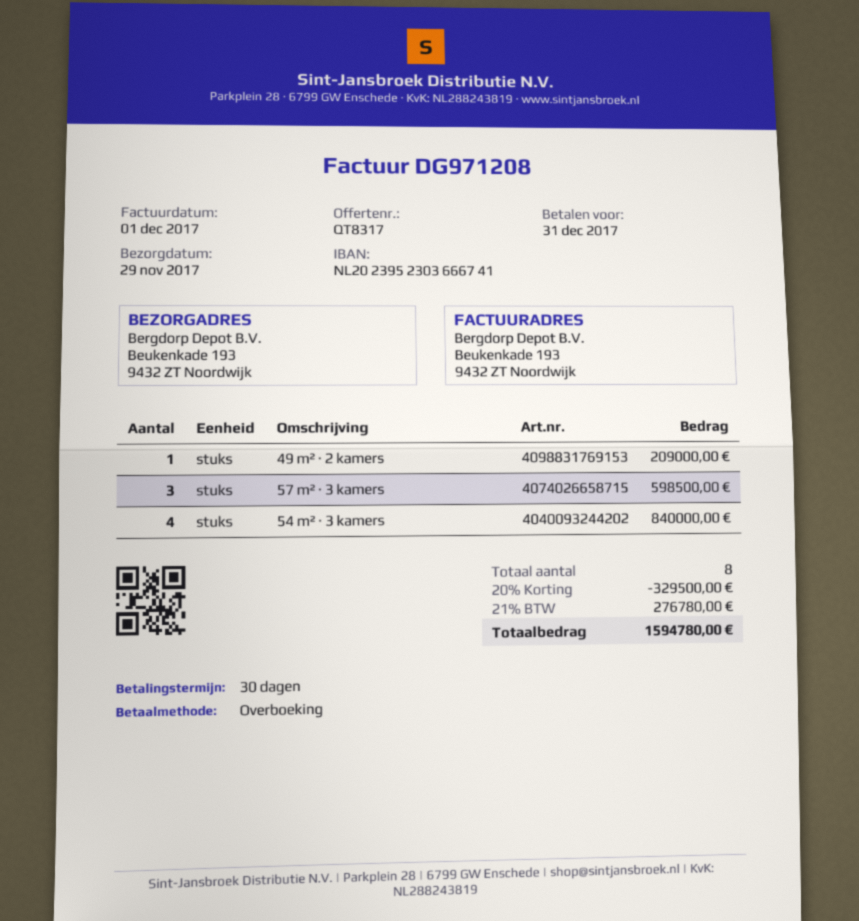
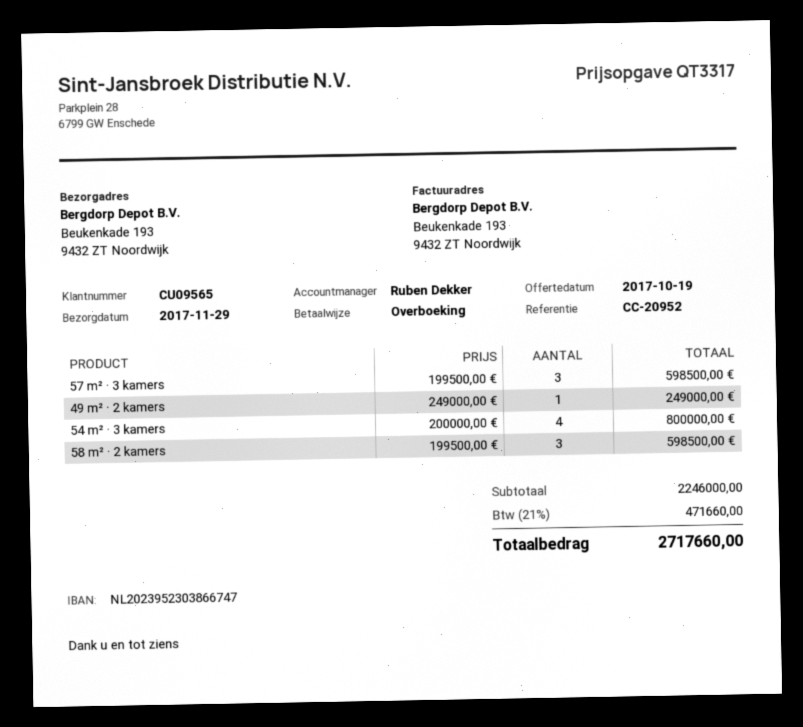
quote number: QT8317 -> QT3317
bank account: NL2023952303666741 -> NL2023952303866747
49 m² · 2 kamers: 1 for 209000.00 -> 1 for 249000.00
54 m² · 3 kamers: 4 for 840000.00 -> 4 for 800000.00
58 m² · 2 kamers: none -> 3 for 598500.00
discount: 20% = 329500.00 -> none
tax: 21% = 276780.00 -> 21% = 471660.00
total: 1594780.00 -> 2717660.00

